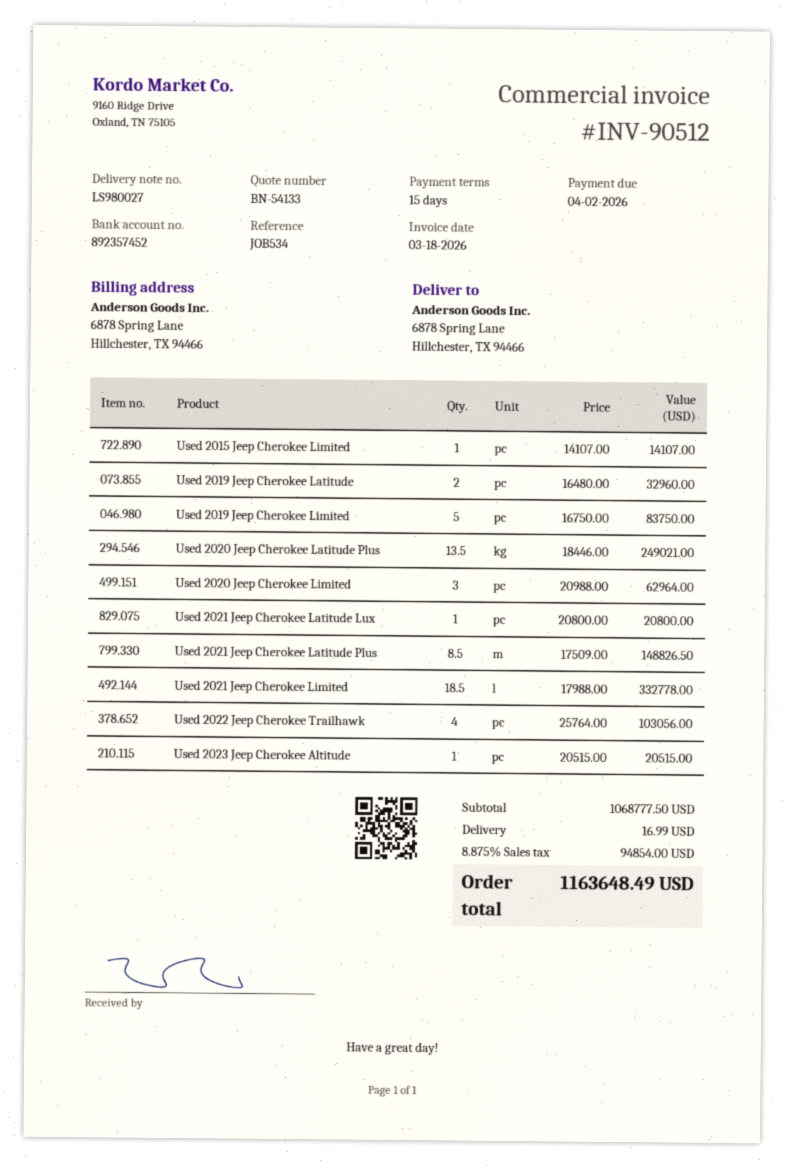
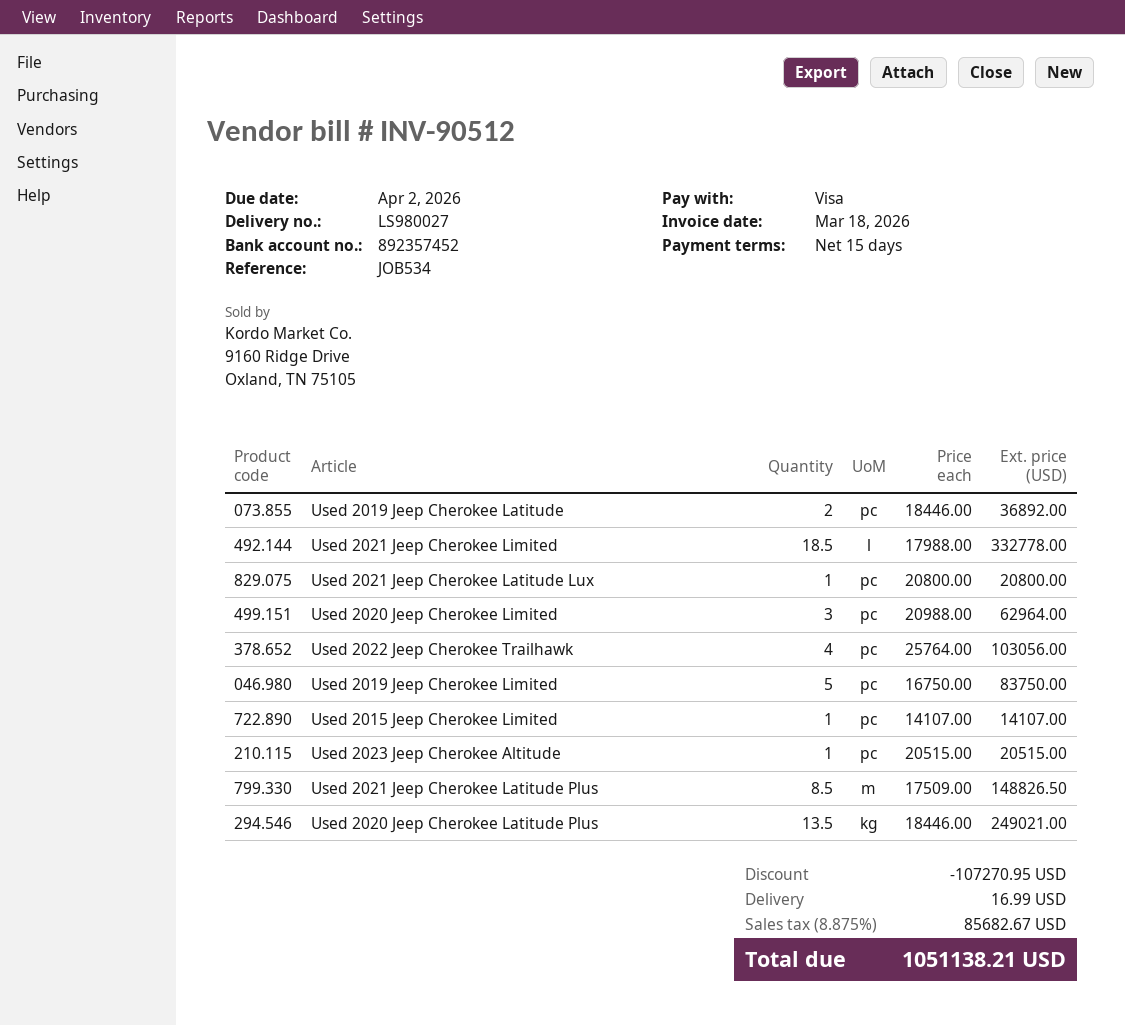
Used 2019 Jeep Cherokee Latitude: 2 x 16480.00 = 32960.00 -> 2 x 18446.00 = 36892.00
discount: none -> 107270.95
tax: 8.875% = 94854.00 -> 8.875% = 85682.67
total: 1163648.49 -> 1051138.21

